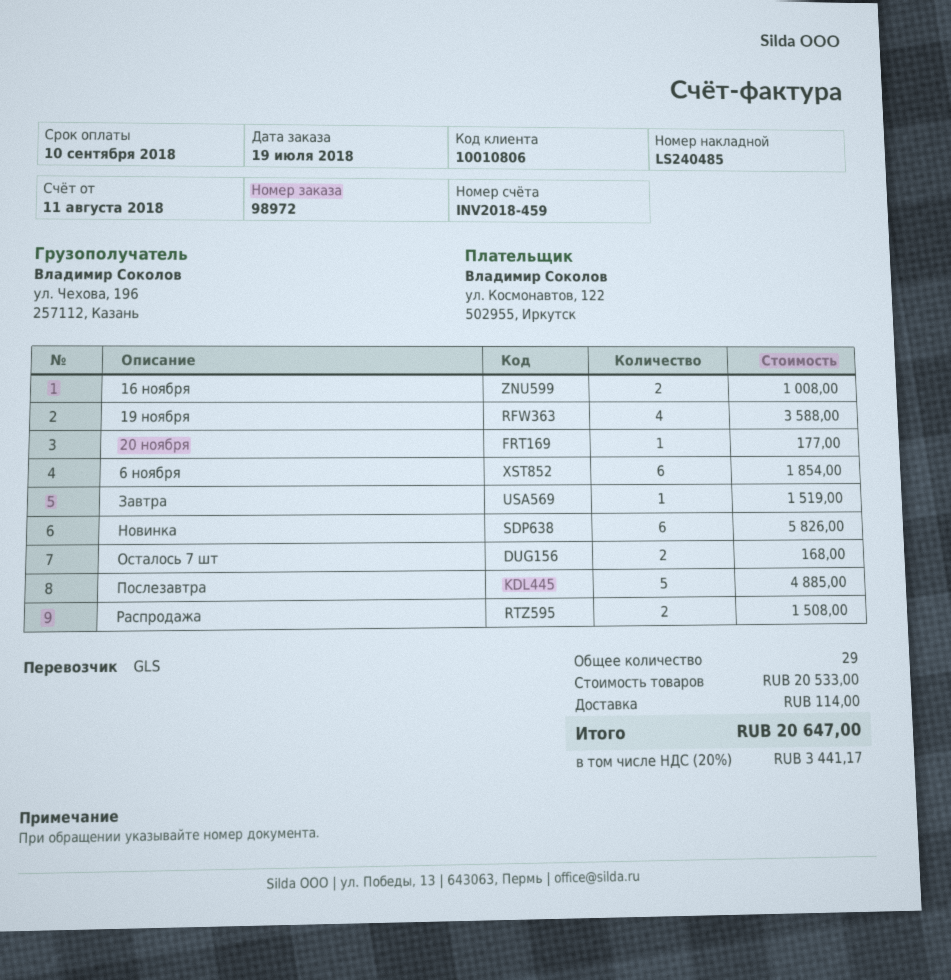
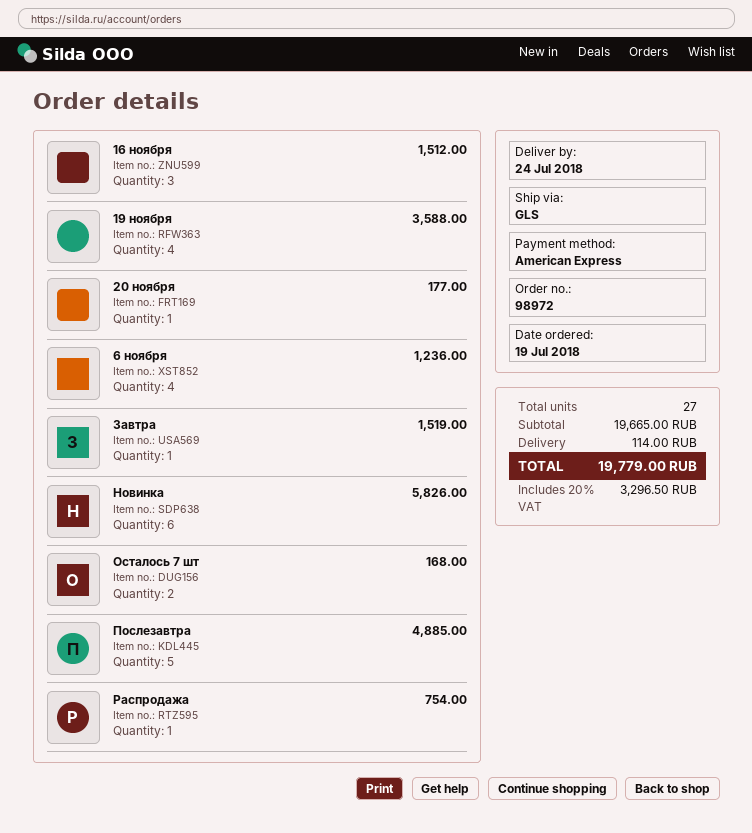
16 ноября: 2 for 1008.00 -> 3 for 1512.00
6 ноября: 6 for 1854.00 -> 4 for 1236.00
Распродажа: 2 for 1508.00 -> 1 for 754.00
total quantity: 29 -> 27
subtotal: 20533.00 -> 19665.00
tax: 20% = 3441.17 -> 20% = 3296.50
total: 20647.00 -> 19779.00

